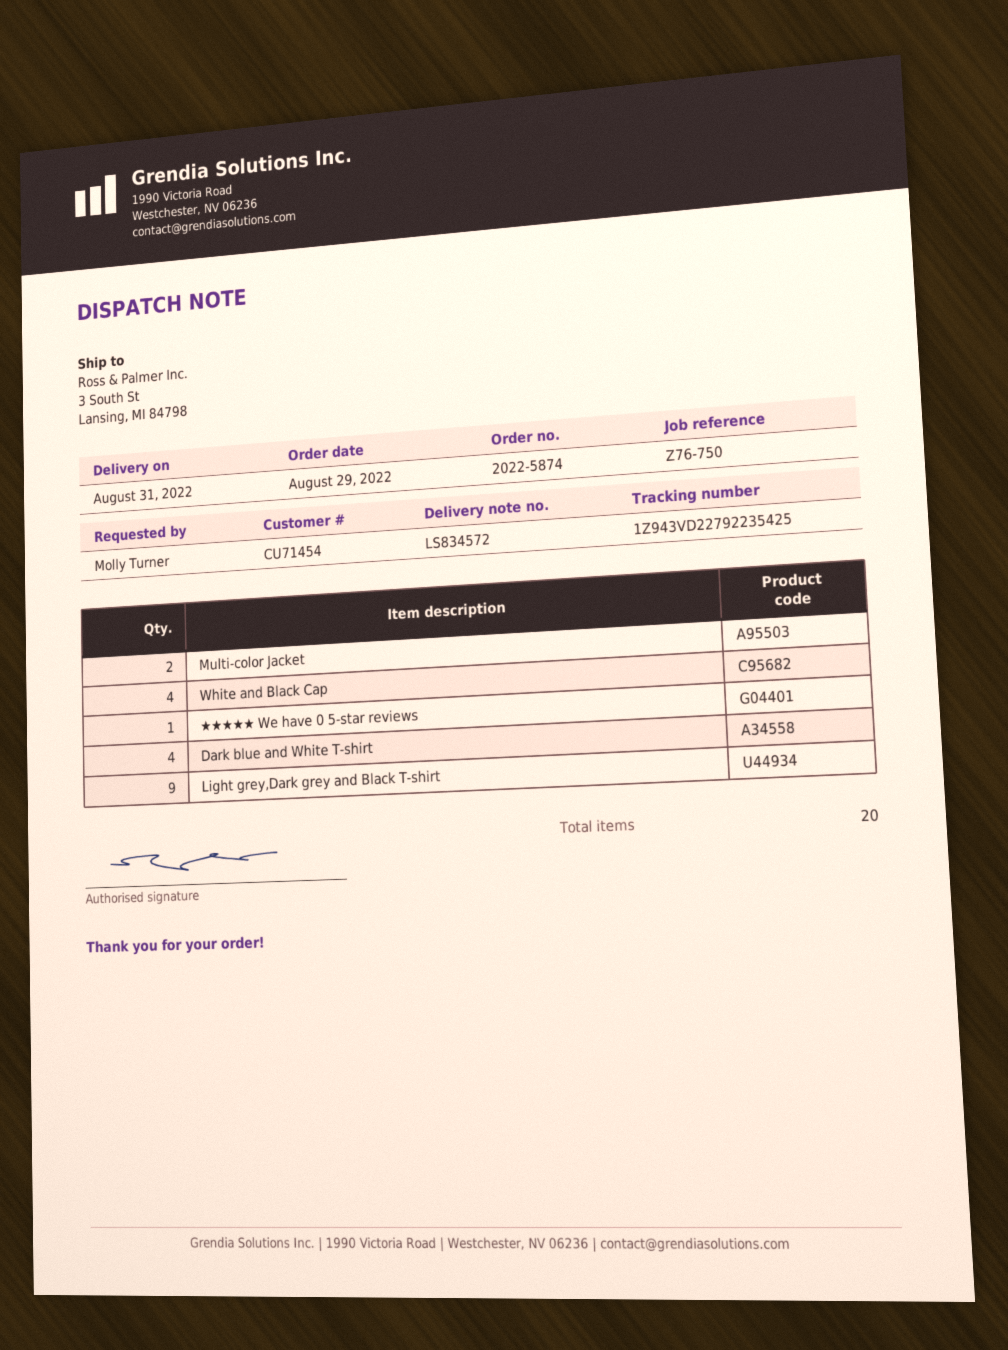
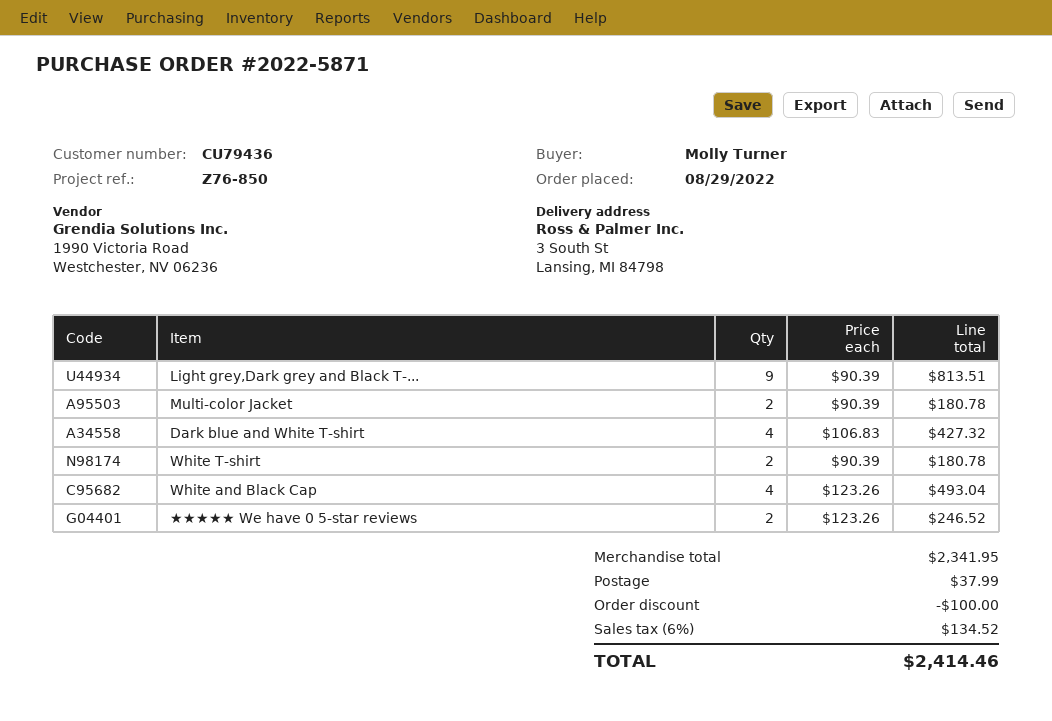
order number: 2022-5874 -> 2022-5871
customer number: CU71454 -> CU79436
reference: Z76-750 -> Z76-850
★★★★★ We have 0 5-star reviews: 1 -> 2
White T-shirt: none -> 2

